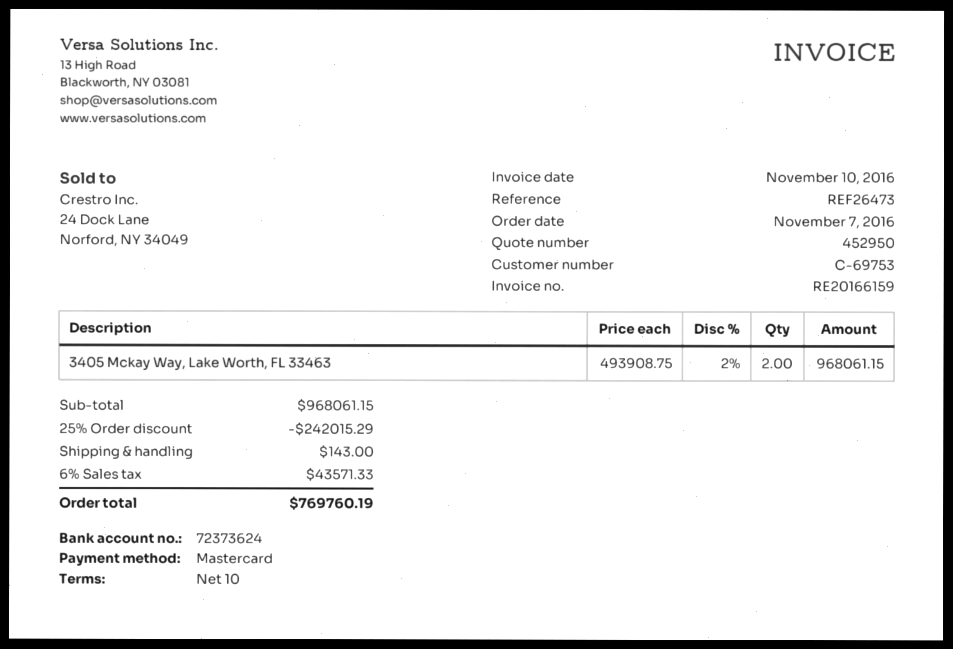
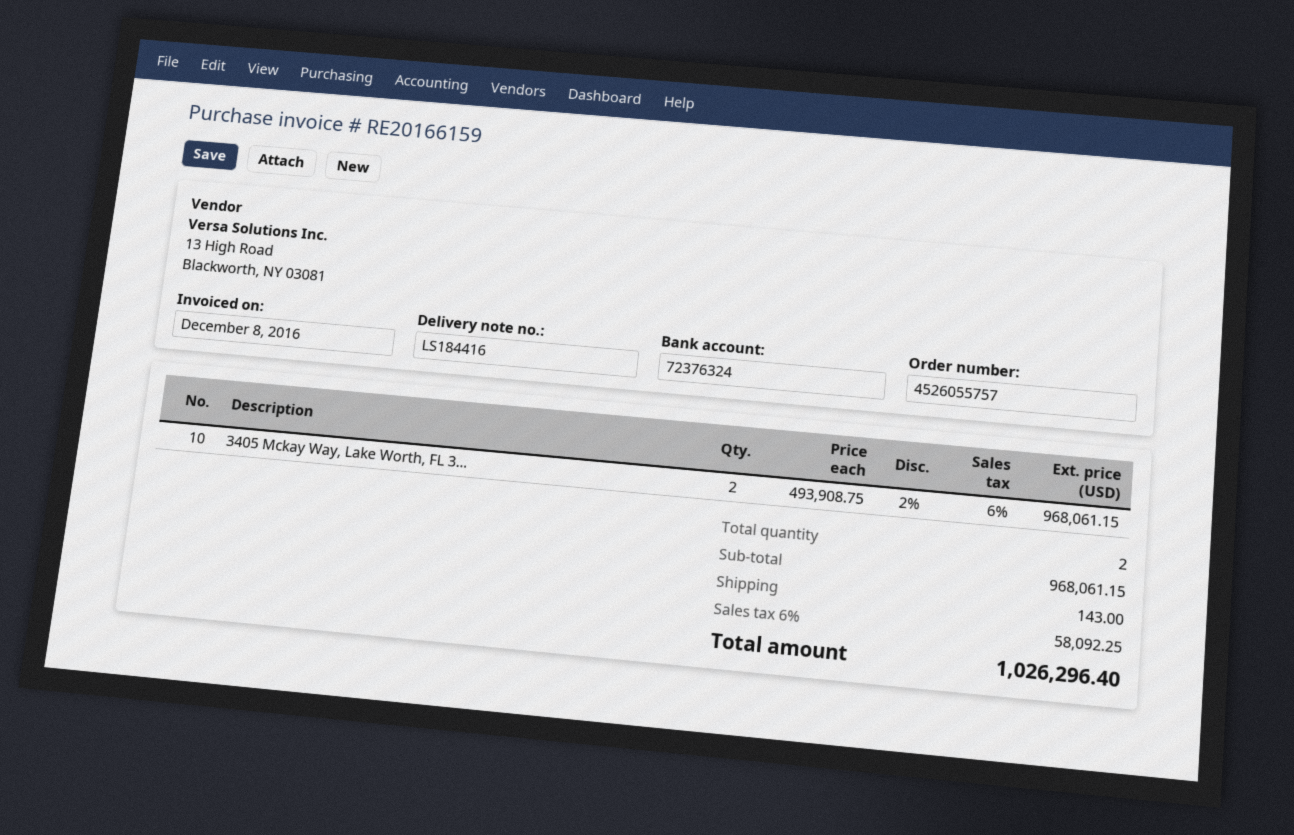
invoice date: 2016-11-10 -> 2016-12-08
bank account: 72373624 -> 72376324
discount: 25% = 242015.29 -> none
tax: 6% = 43571.33 -> 6% = 58092.25
total: 769760.19 -> 1026296.40

